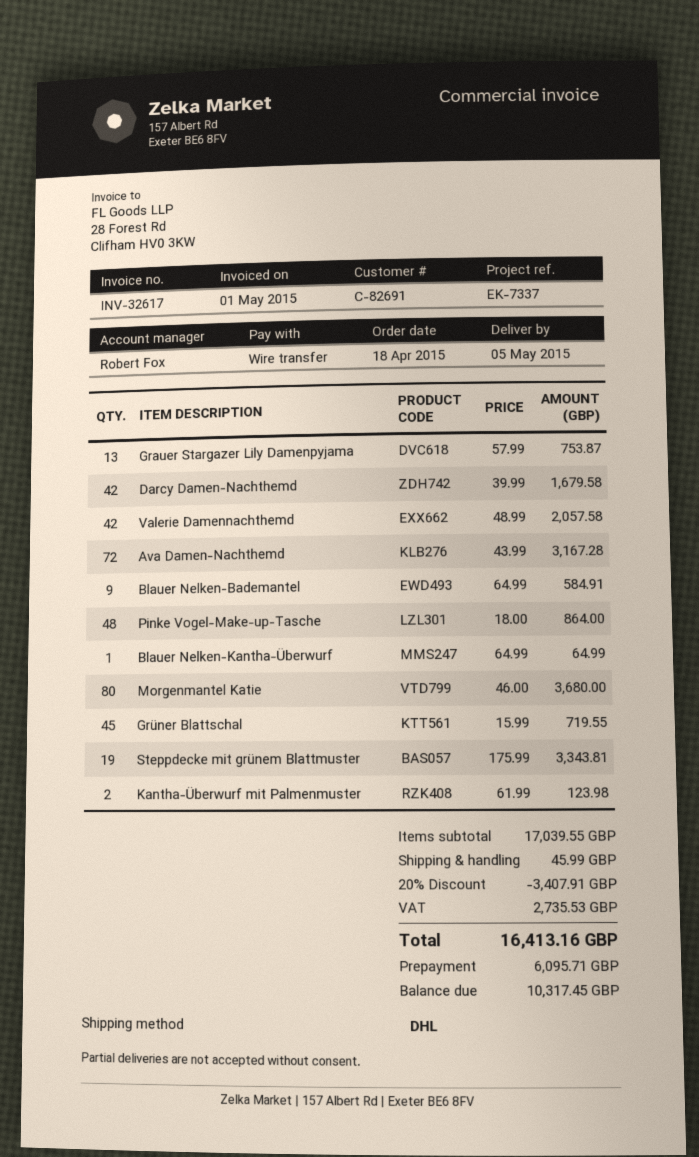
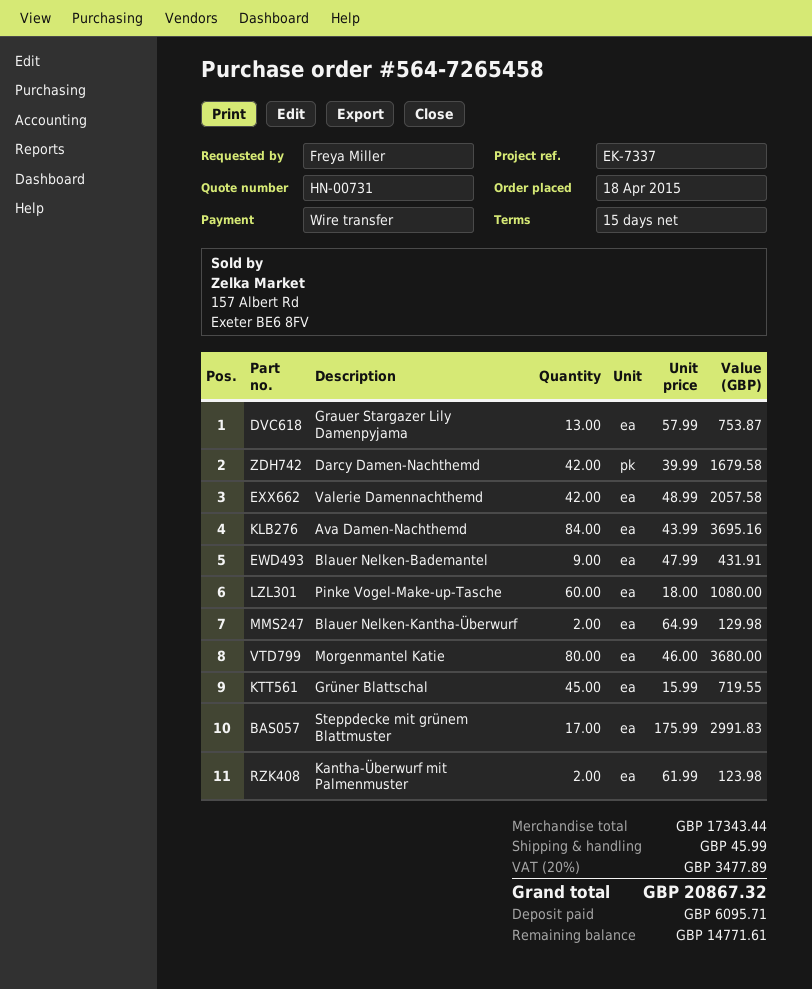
Ava Damen-Nachthemd: 72 x 43.99 = 3167.28 -> 84 x 43.99 = 3695.16
Blauer Nelken-Bademantel: 9 x 64.99 = 584.91 -> 9 x 47.99 = 431.91
Pinke Vogel-Make-up-Tasche: 48 x 18.00 = 864.00 -> 60 x 18.00 = 1080.00
Blauer Nelken-Kantha-Überwurf: 1 x 64.99 = 64.99 -> 2 x 64.99 = 129.98
Steppdecke mit grünem Blattmuster: 19 x 175.99 = 3343.81 -> 17 x 175.99 = 2991.83
subtotal: 17039.55 -> 17343.44
discount: 20% = 3407.91 -> none
tax: 2735.53 -> 3477.89
total: 16413.16 -> 20867.32
balance: 10317.45 -> 14771.61

